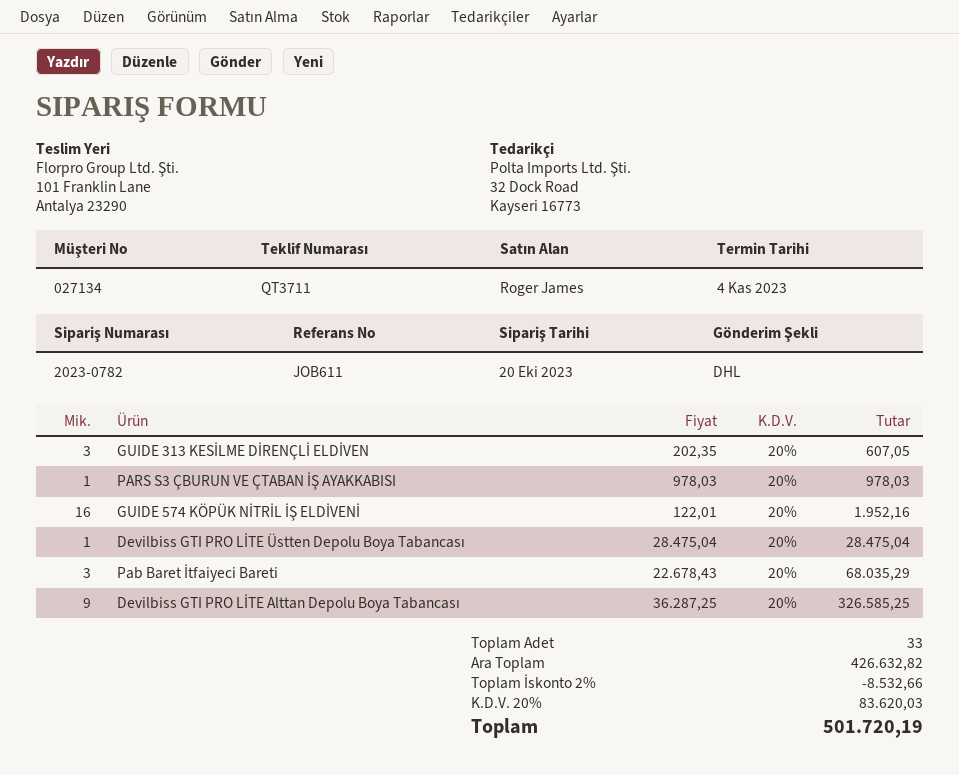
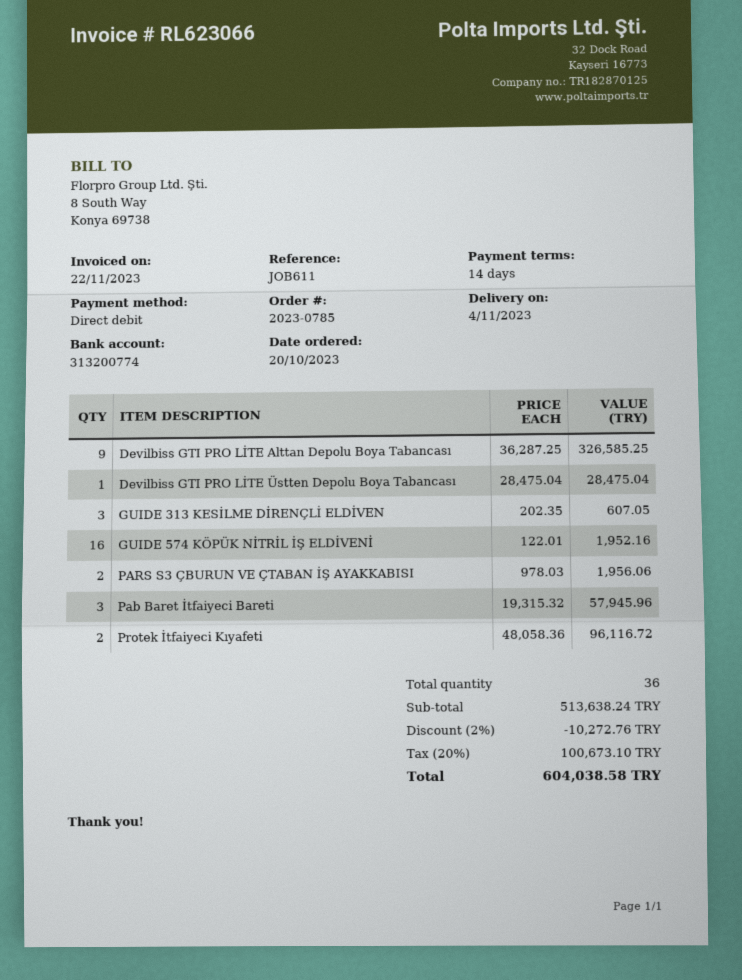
order number: 2023-0782 -> 2023-0785
PARS S3 ÇBURUN VE ÇTABAN İŞ AYAKKABISI: 1 x 978.03 = 978.03 -> 2 x 978.03 = 1956.06
Pab Baret İtfaiyeci Bareti: 3 x 22678.43 = 68035.29 -> 3 x 19315.32 = 57945.96
Protek İtfaiyeci Kıyafeti: none -> 2 x 48058.36 = 96116.72
total quantity: 33 -> 36
subtotal: 426632.82 -> 513638.24
discount: 2% = 8532.66 -> 2% = 10272.76
tax: 20% = 83620.03 -> 20% = 100673.10
total: 501720.19 -> 604038.58

